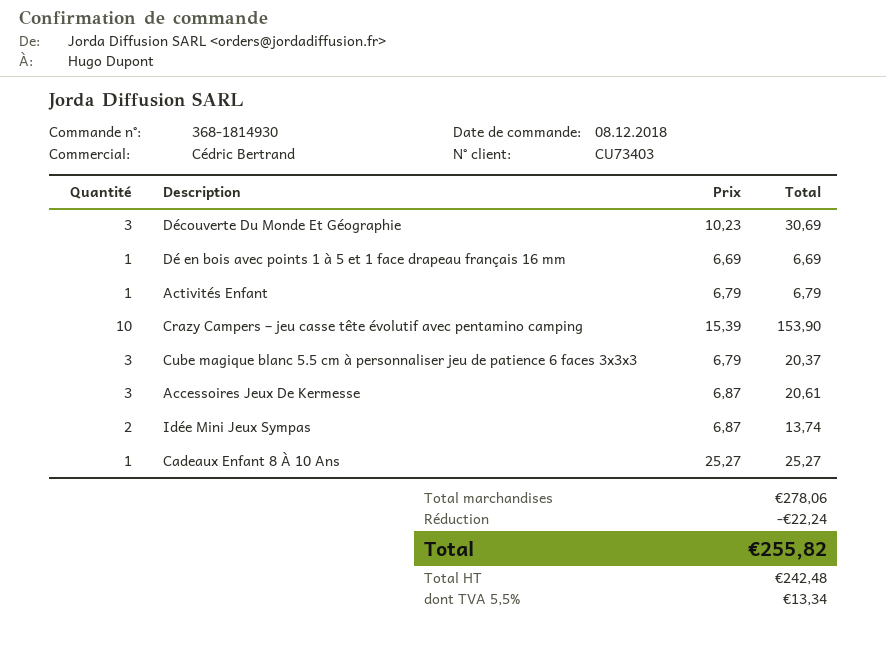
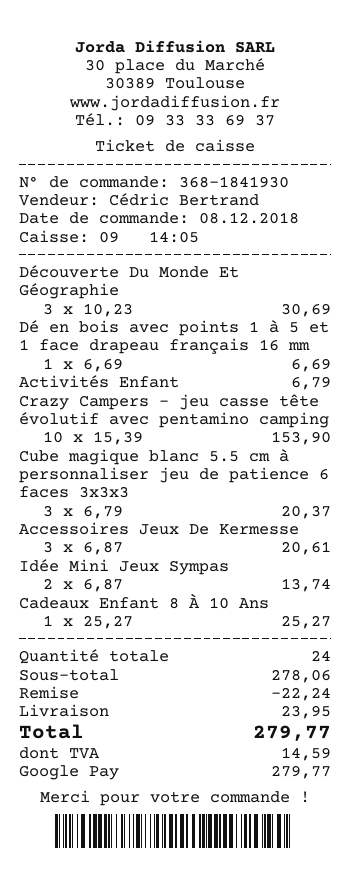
order number: 368-1814930 -> 368-1841930
shipping: none -> 23.95
tax: 13.34 -> 14.59
total: 255.82 -> 279.77

